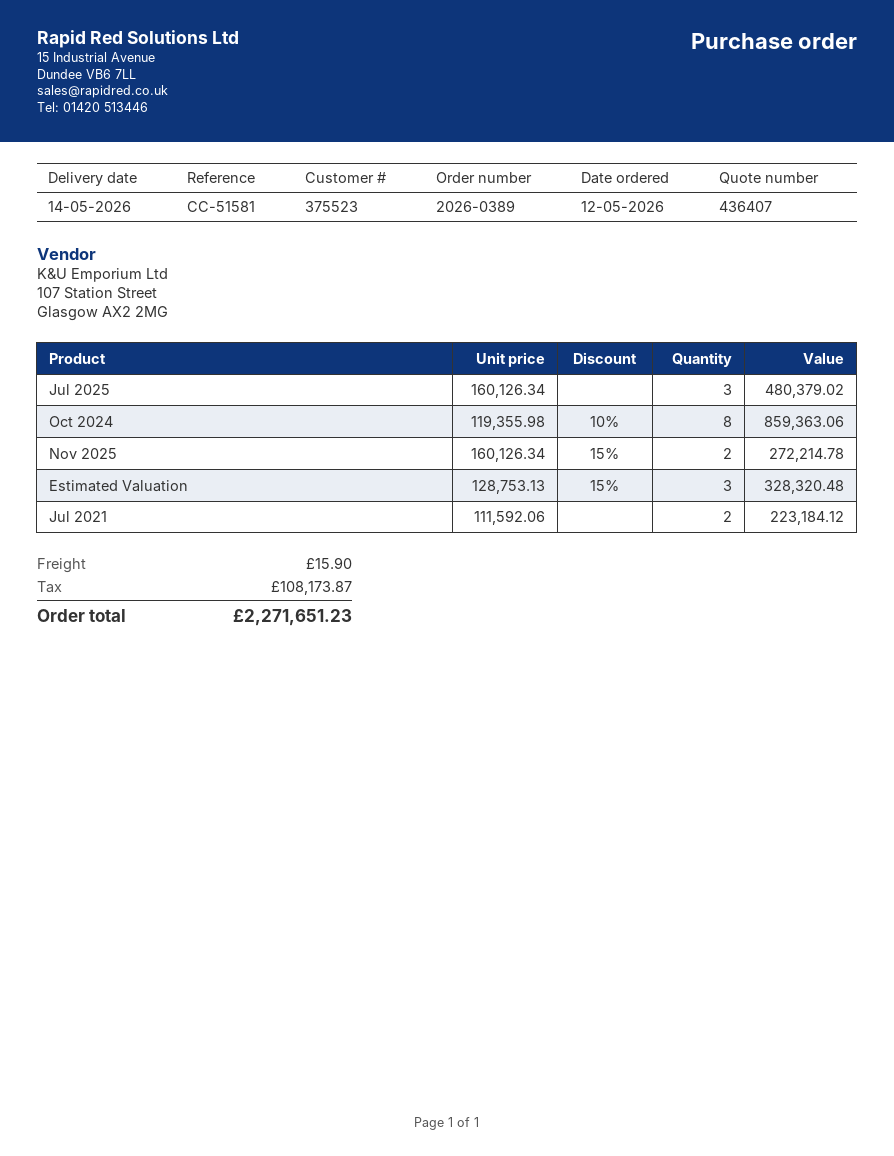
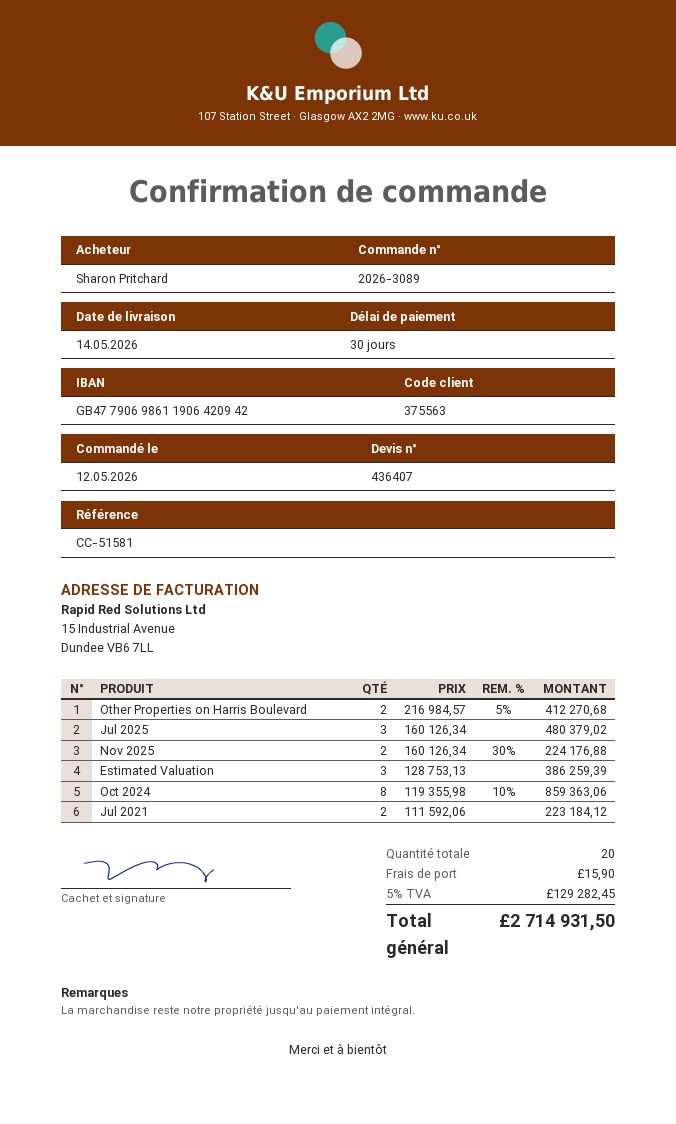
order number: 2026-0389 -> 2026-3089
customer number: 375523 -> 375563
Nov 2025: 2 x 160126.34 - 15% = 272214.78 -> 2 x 160126.34 - 30% = 224176.88
Estimated Valuation: 3 x 128753.13 - 15% = 328320.48 -> 3 x 128753.13 = 386259.39
Other Properties on Harris Boulevard: none -> 2 x 216984.57 - 5% = 412270.68
tax: 108173.87 -> 129282.45
total: 2271651.23 -> 2714931.50

